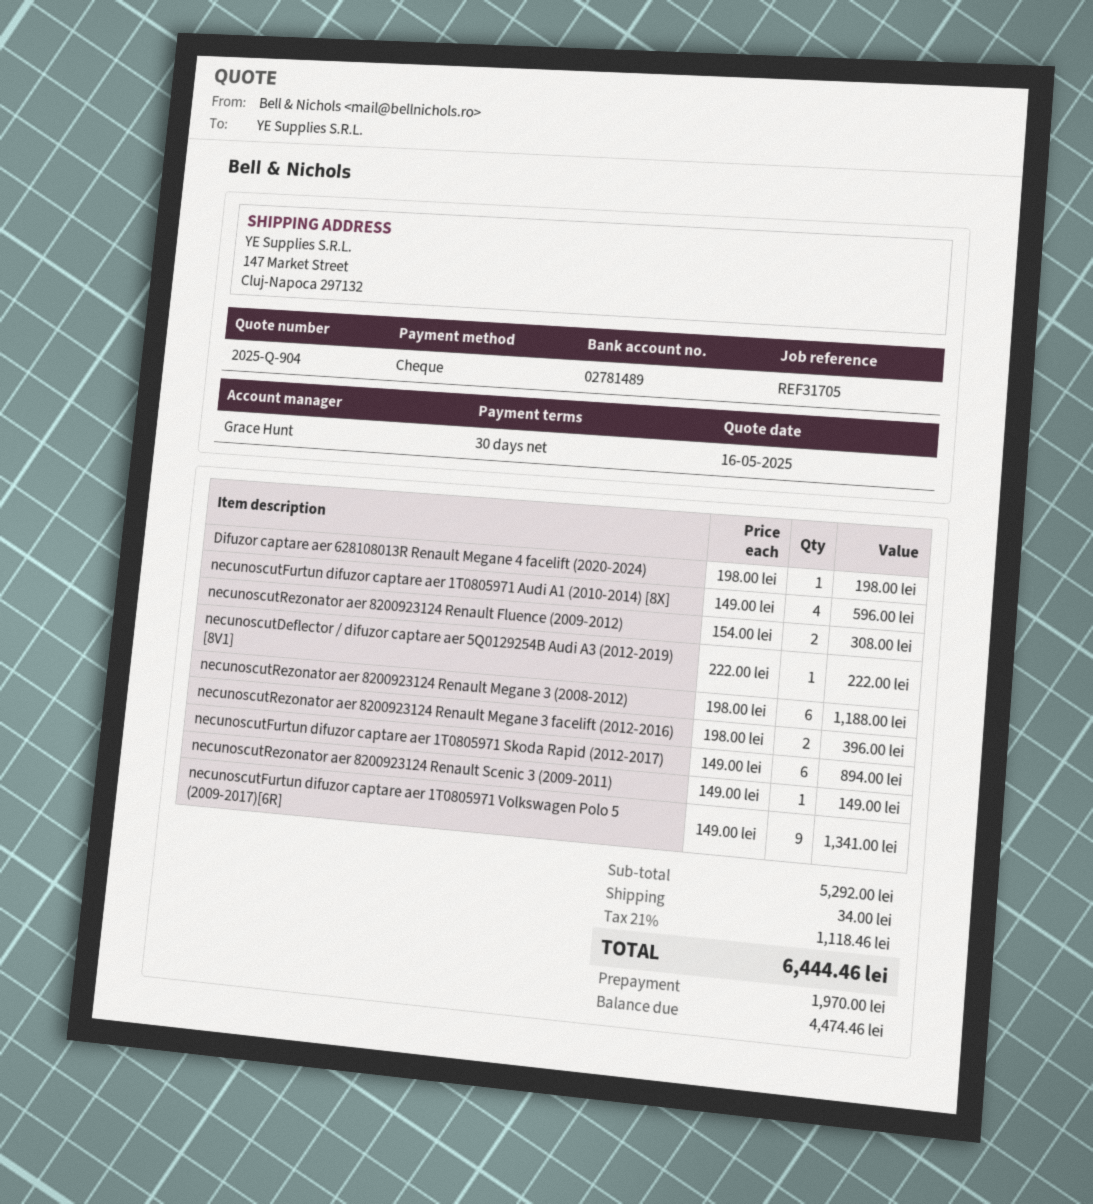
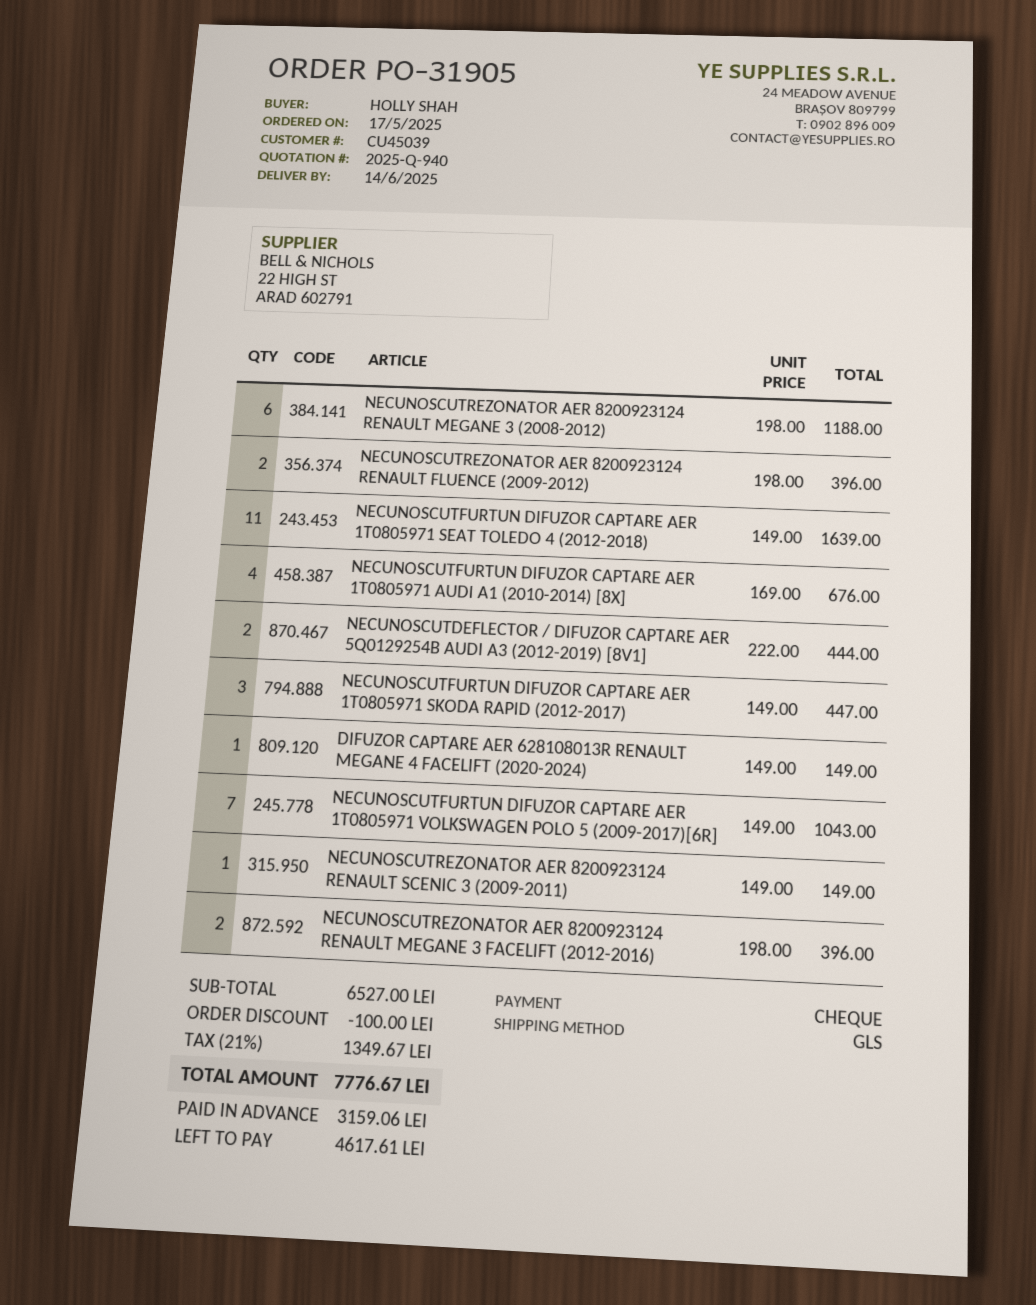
quote number: 2025-Q-904 -> 2025-Q-940
Difuzor captare aer 628108013R Renault Megane 4 facelift (2020-2024): 1 x 198.00 = 198.00 -> 1 x 149.00 = 149.00
necunoscutFurtun difuzor captare aer 1T0805971 Audi A1 (2010-2014) [8X]: 4 x 149.00 = 596.00 -> 4 x 169.00 = 676.00
necunoscutRezonator aer 8200923124 Renault Fluence (2009-2012): 2 x 154.00 = 308.00 -> 2 x 198.00 = 396.00
necunoscutDeflector / difuzor captare aer 5Q0129254B Audi A3 (2012-2019) [8V1]: 1 x 222.00 = 222.00 -> 2 x 222.00 = 444.00
necunoscutFurtun difuzor captare aer 1T0805971 Skoda Rapid (2012-2017): 6 x 149.00 = 894.00 -> 3 x 149.00 = 447.00
necunoscutFurtun difuzor captare aer 1T0805971 Volkswagen Polo 5 (2009-2017)[6R]: 9 x 149.00 = 1341.00 -> 7 x 149.00 = 1043.00
NECUNOSCUTFURTUN DIFUZOR CAPTARE AER 1T0805971 SEAT TOLEDO 4 (2012-2018): none -> 11 x 149.00 = 1639.00
subtotal: 5292.00 -> 6527.00
discount: none -> 100.00
shipping: 34.00 -> none
tax: 21% = 1118.46 -> 21% = 1349.67
total: 6444.46 -> 7776.67
deposit: 1970.00 -> 3159.06
balance: 4474.46 -> 4617.61

